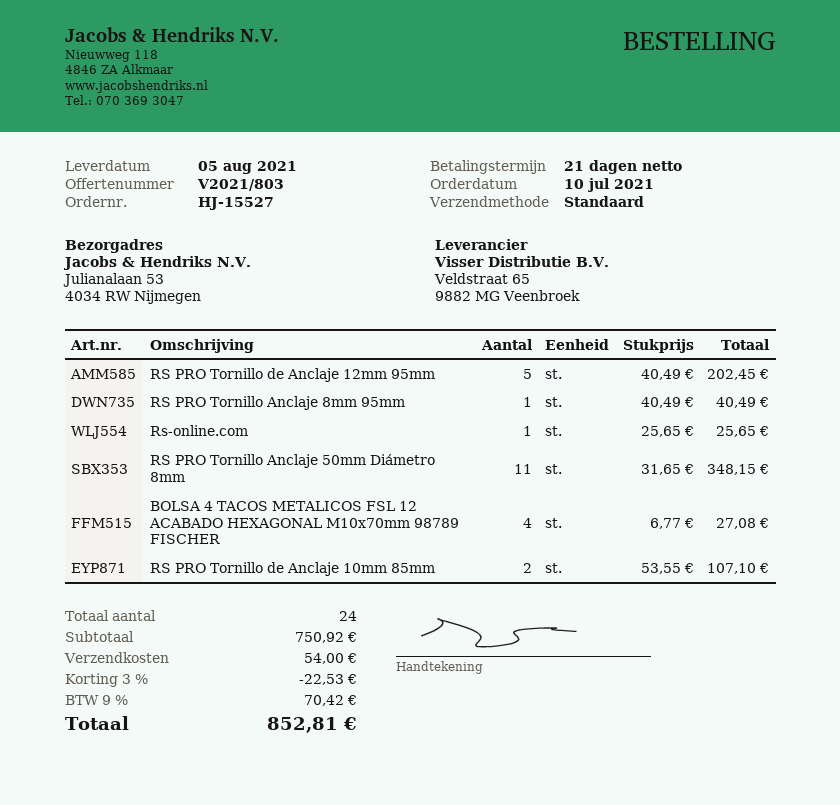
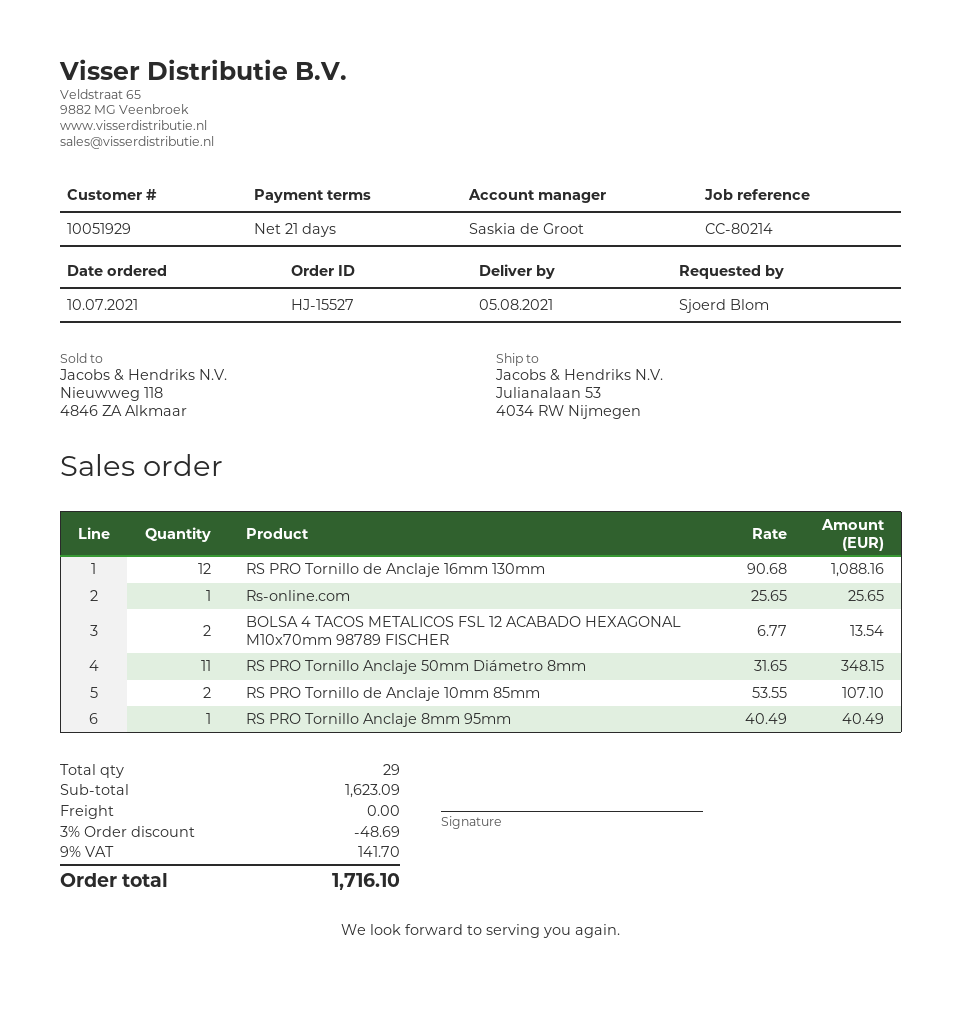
RS PRO Tornillo de Anclaje 12mm 95mm: 5 x 40.49 = 202.45 -> none
BOLSA 4 TACOS METALICOS FSL 12 ACABADO HEXAGONAL M10x70mm 98789 FISCHER: 4 x 6.77 = 27.08 -> 2 x 6.77 = 13.54
RS PRO Tornillo de Anclaje 16mm 130mm: none -> 12 x 90.68 = 1088.16
total quantity: 24 -> 29
subtotal: 750.92 -> 1623.09
discount: 3% = 22.53 -> 3% = 48.69
shipping: 54.00 -> 0.00
tax: 9% = 70.42 -> 9% = 141.70
total: 852.81 -> 1716.10

